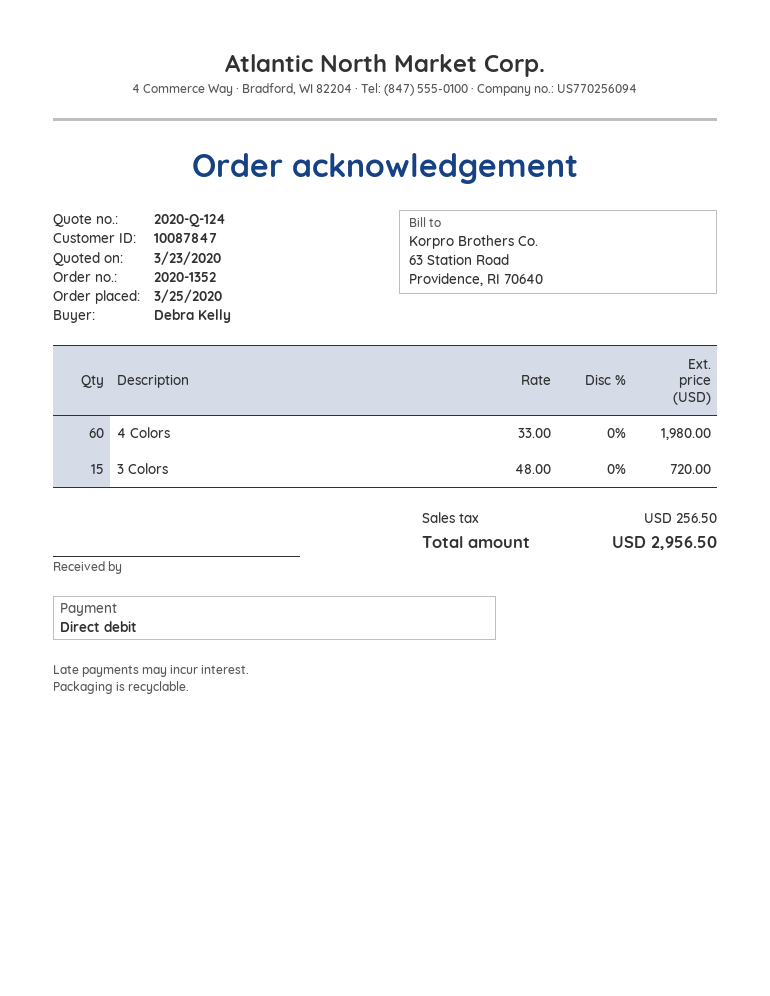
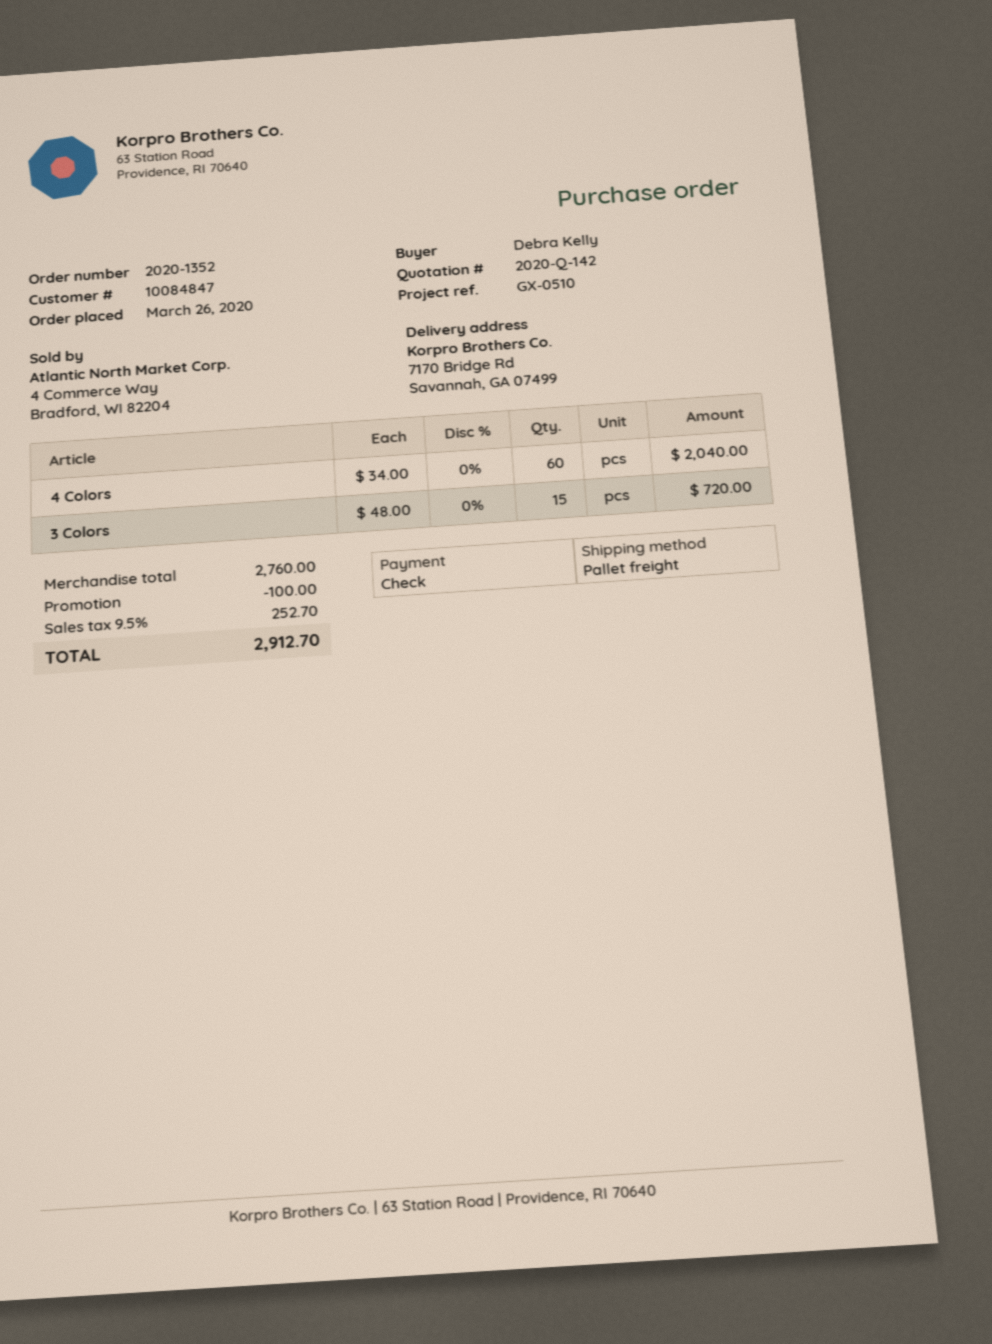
quote number: 2020-Q-124 -> 2020-Q-142
order date: 2020-03-25 -> 2020-03-26
customer number: 10087847 -> 10084847
payment method: direct debit -> cheque
4 Colors: 60 x 33.00 = 1980.00 -> 60 x 34.00 = 2040.00
discount: none -> 100.00
tax: 256.50 -> 252.70
total: 2956.50 -> 2912.70

